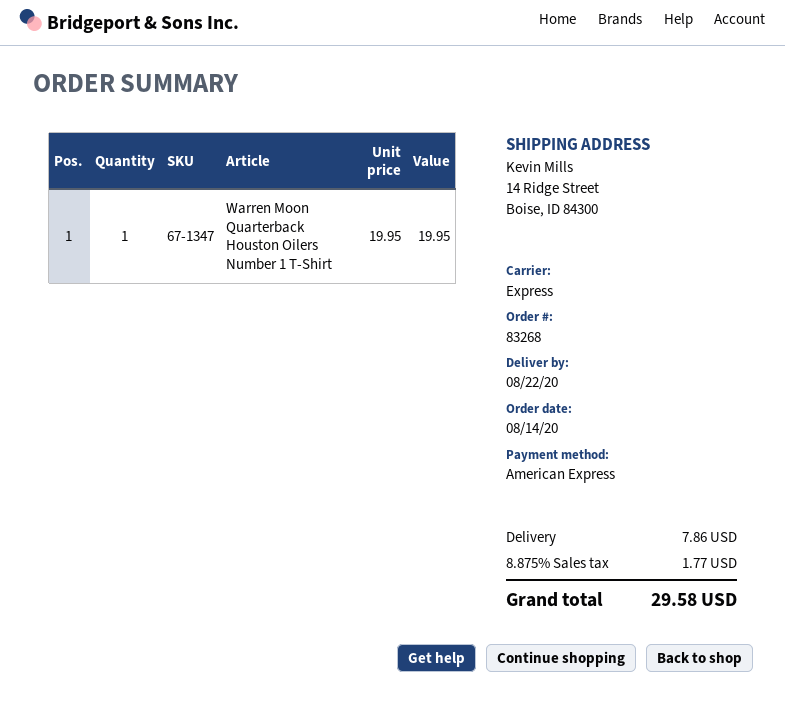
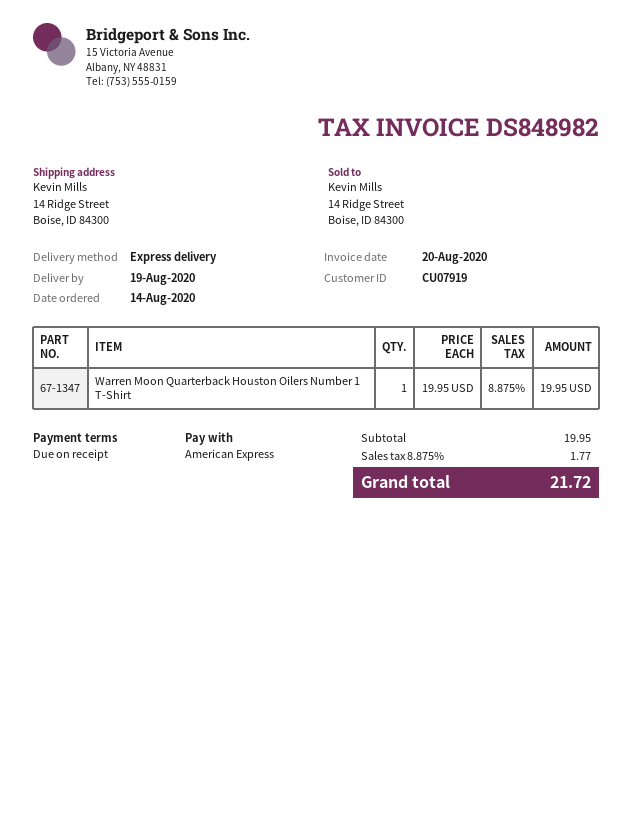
delivery date: 2020-08-22 -> 2020-08-19
shipping: 7.86 -> none
total: 29.58 -> 21.72

